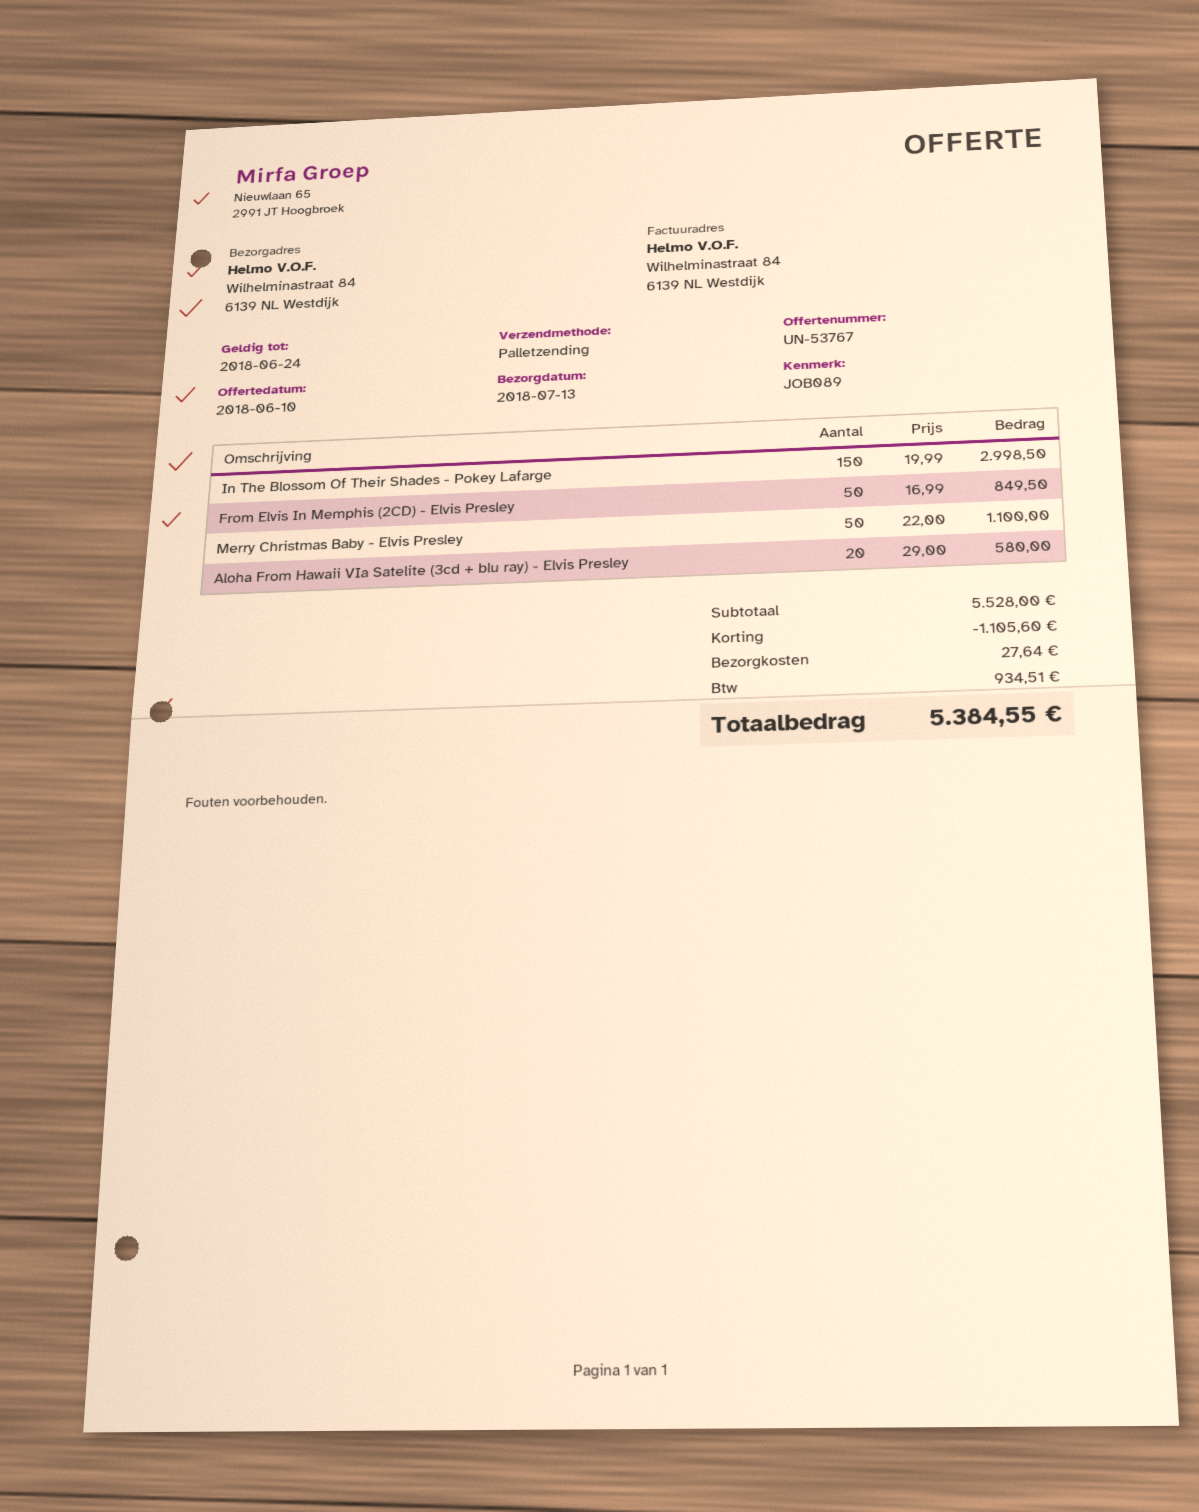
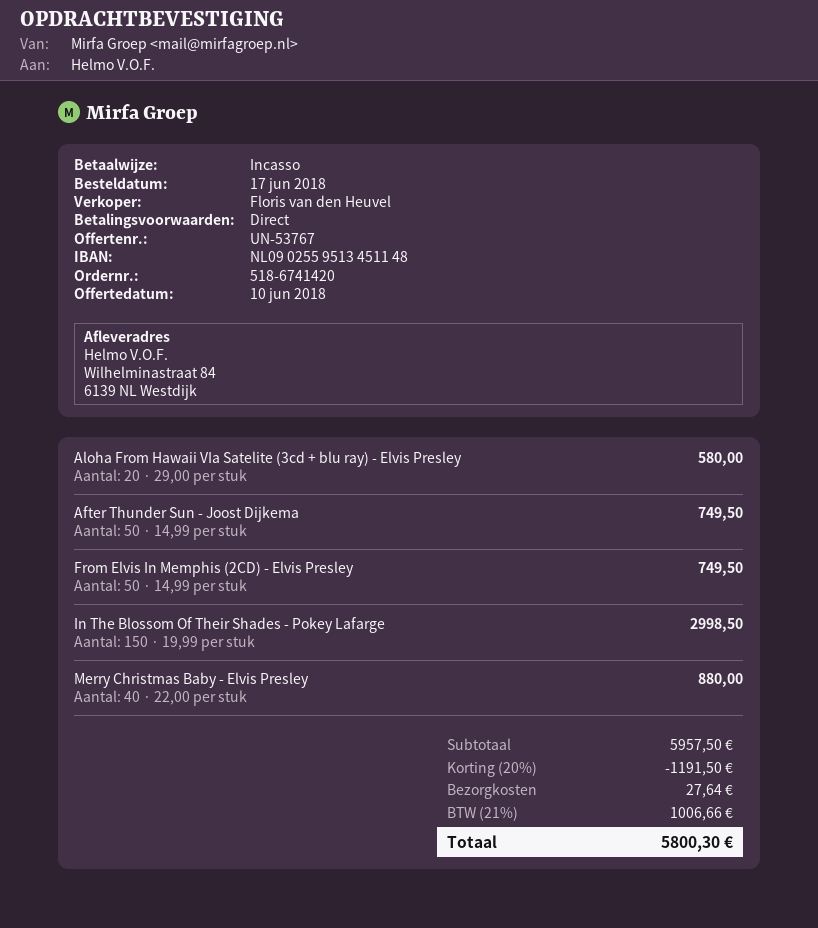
From Elvis In Memphis (2CD) - Elvis Presley: 50 x 16.99 = 849.50 -> 50 x 14.99 = 749.50
Merry Christmas Baby - Elvis Presley: 50 x 22.00 = 1100.00 -> 40 x 22.00 = 880.00
After Thunder Sun - Joost Dijkema: none -> 50 x 14.99 = 749.50
subtotal: 5528.00 -> 5957.50
discount: 1105.60 -> 1191.50
tax: 934.51 -> 1006.66
total: 5384.55 -> 5800.30

